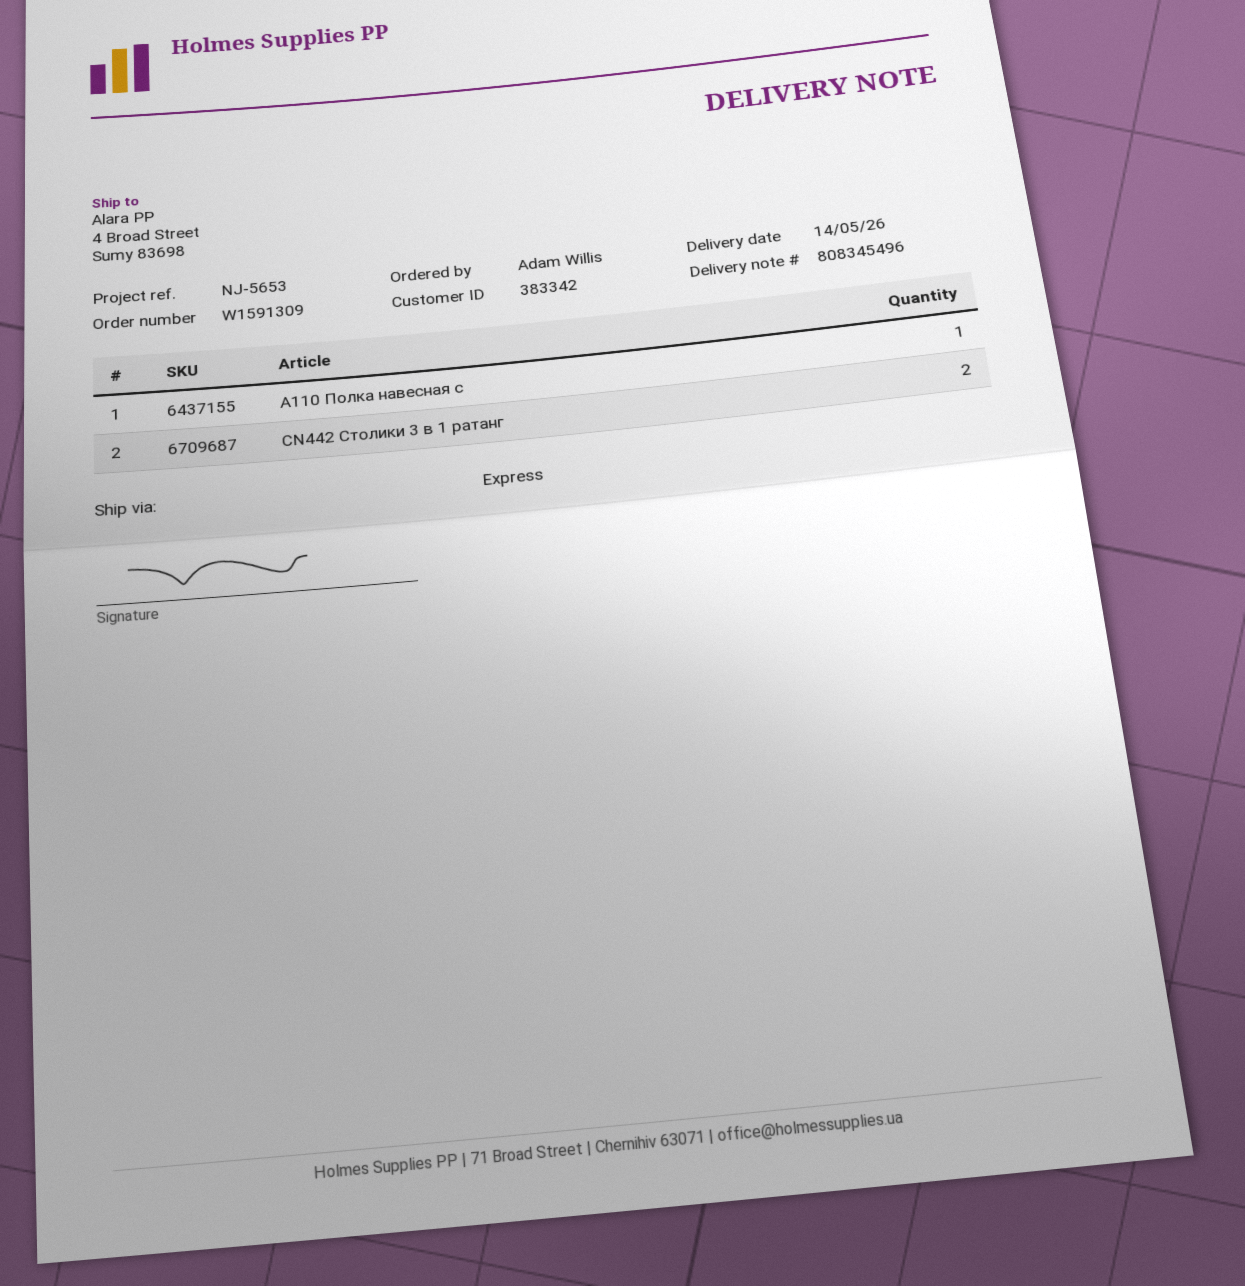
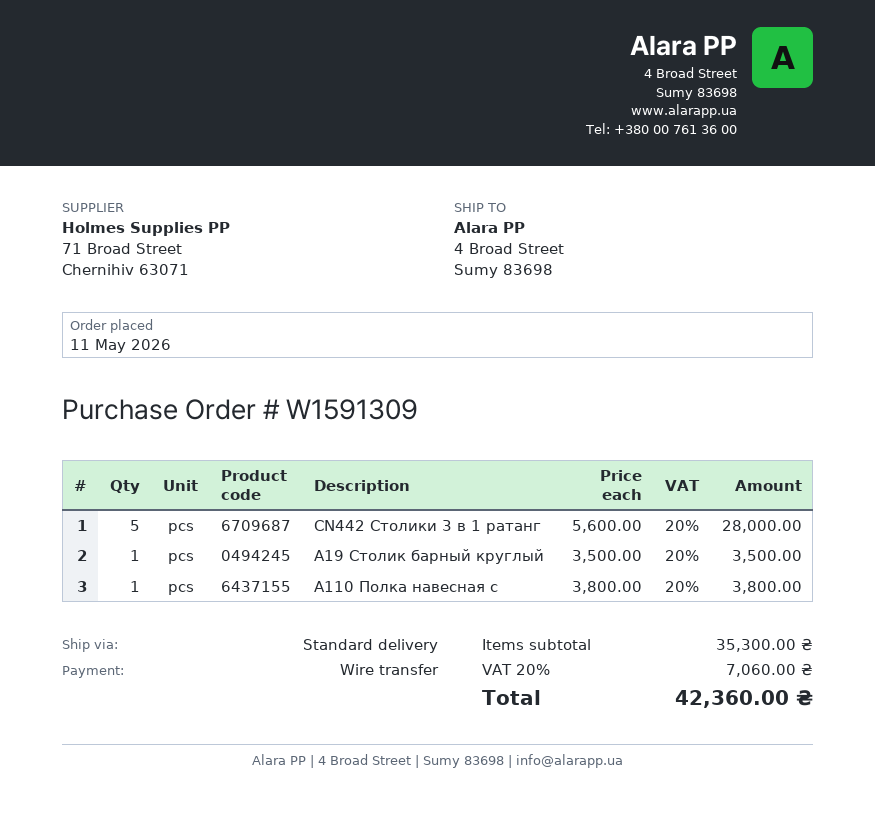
shipping method: express -> standard
CN442 Столики 3 в 1 ратанг: 2 -> 5
А19 Столик барный круглый: none -> 1

